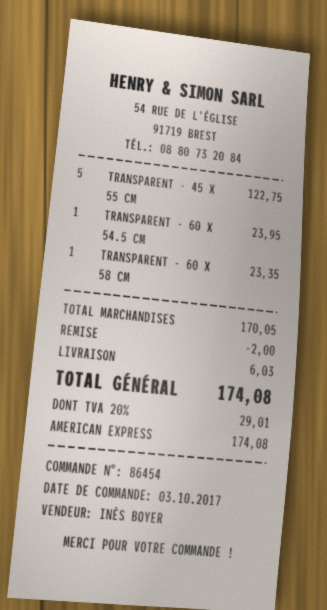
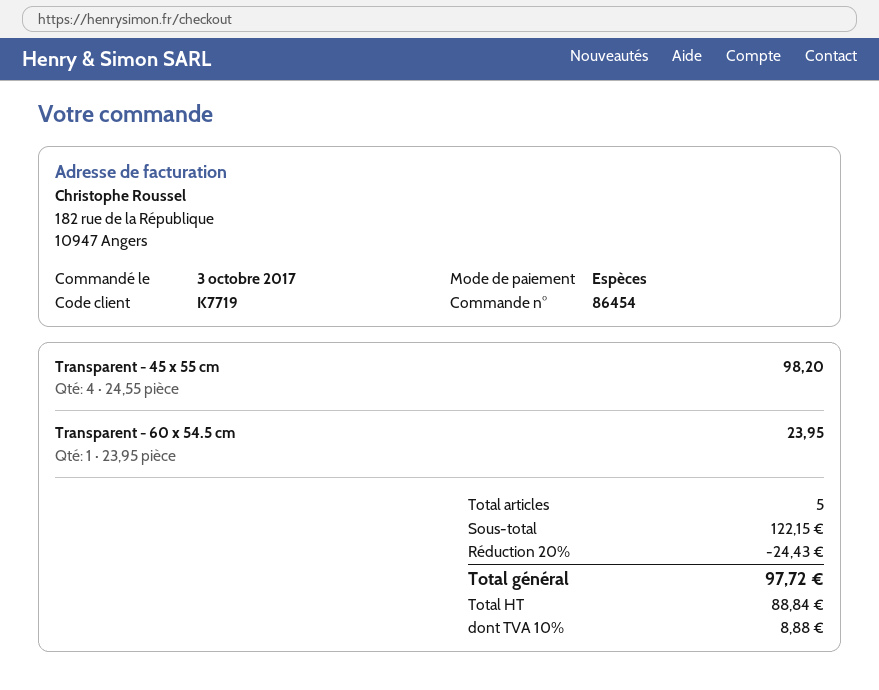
payment method: American Express -> cash
TRANSPARENT - 45 X 55 CM: 5 for 122.75 -> 4 for 98.20
TRANSPARENT - 60 X 58 CM: 1 for 23.35 -> none
subtotal: 170.05 -> 122.15
discount: 2.00 -> 24.43
shipping: 6.03 -> none
tax: 20% = 29.01 -> 10% = 8.88
total: 174.08 -> 97.72

